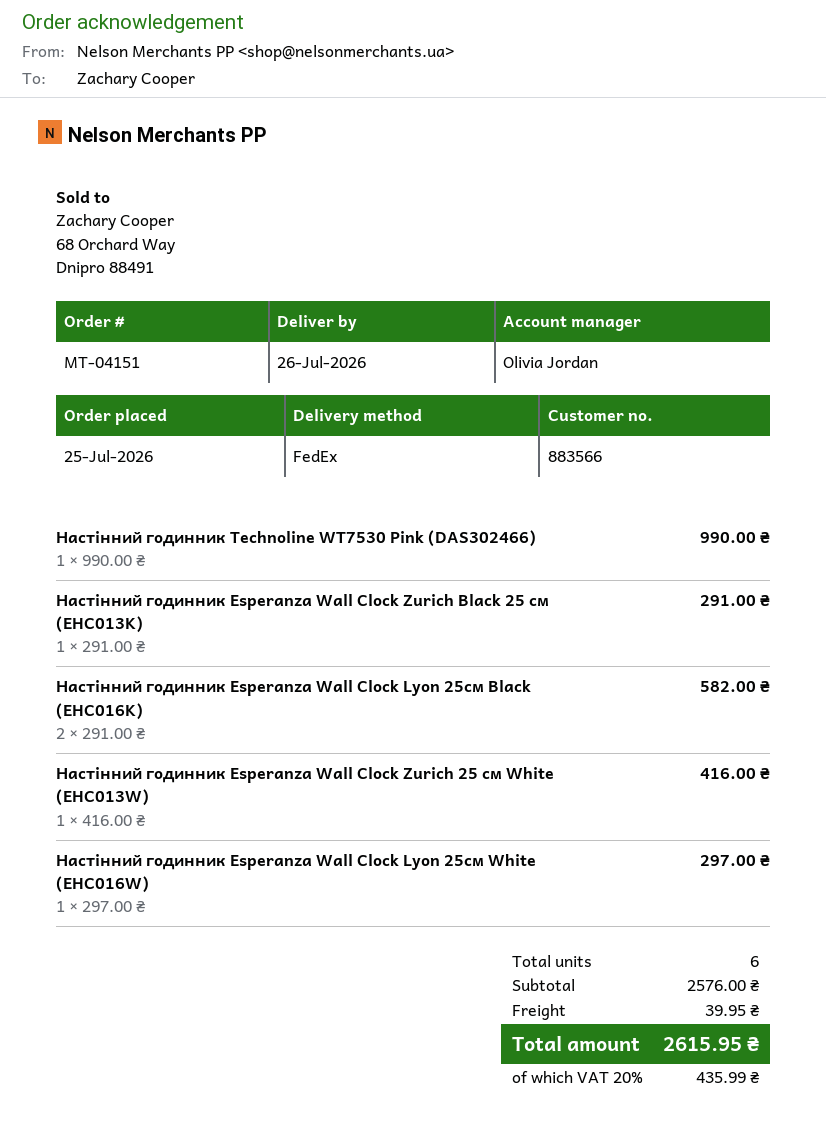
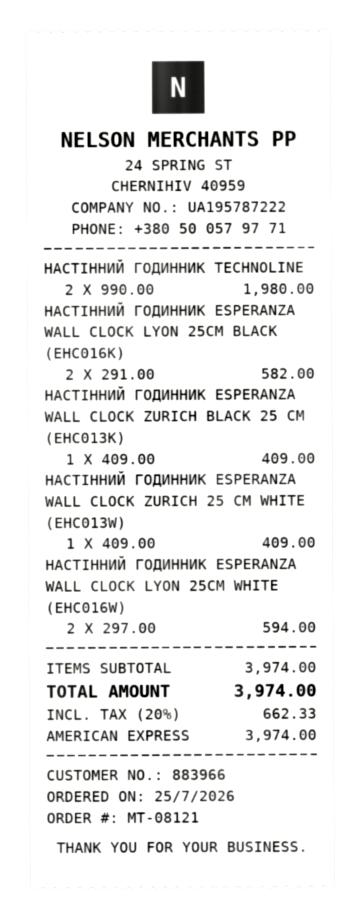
order number: MT-04151 -> MT-08121
customer number: 883566 -> 883966
Настінний годинник Technoline WT7530 Pink (DAS302466): 1 x 990.00 = 990.00 -> 2 x 990.00 = 1980.00
Настінний годинник Esperanza Wall Clock Zurich Black 25 см (EHC013K): 1 x 291.00 = 291.00 -> 1 x 409.00 = 409.00
Настінний годинник Esperanza Wall Clock Zurich 25 см White (EHC013W): 1 x 416.00 = 416.00 -> 1 x 409.00 = 409.00
Настінний годинник Esperanza Wall Clock Lyon 25см White (EHC016W): 1 x 297.00 = 297.00 -> 2 x 297.00 = 594.00
subtotal: 2576.00 -> 3974.00
shipping: 39.95 -> none
tax: 20% = 435.99 -> 20% = 662.33
total: 2615.95 -> 3974.00

